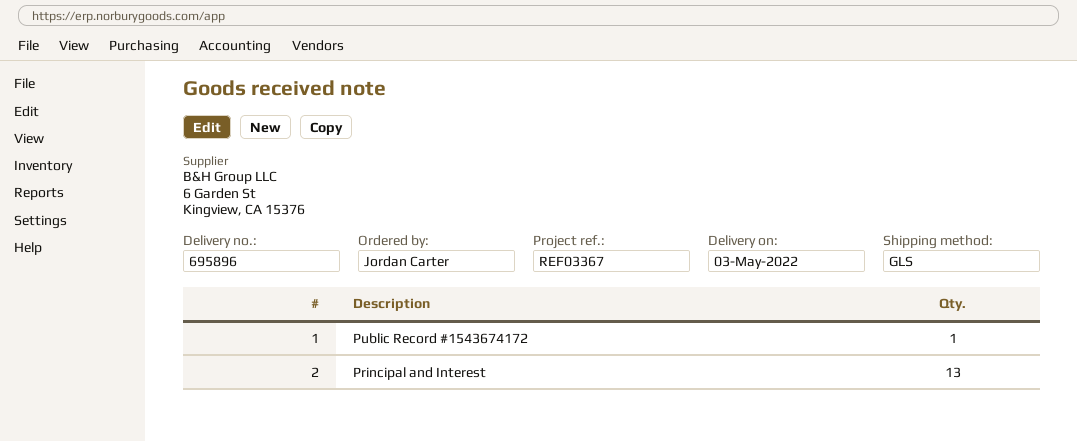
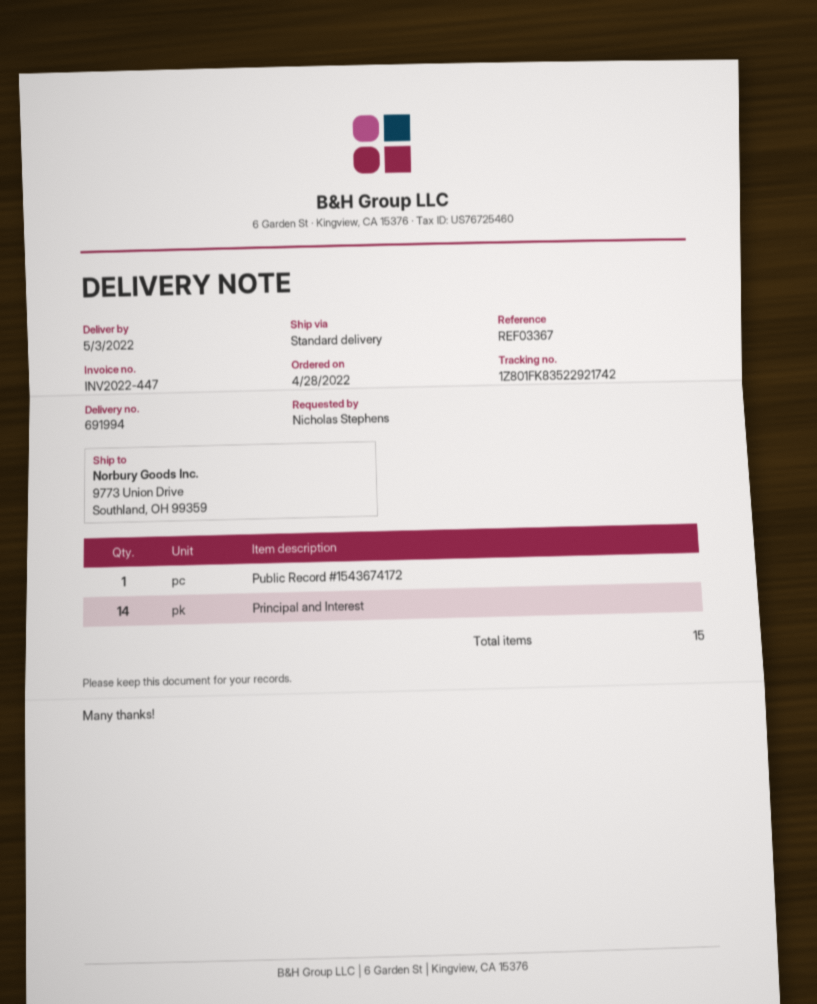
delivery note number: 695896 -> 691994
ordered by: Jordan Carter -> Nicholas Stephens
shipping method: GLS -> standard
Principal and Interest: 13 -> 14

